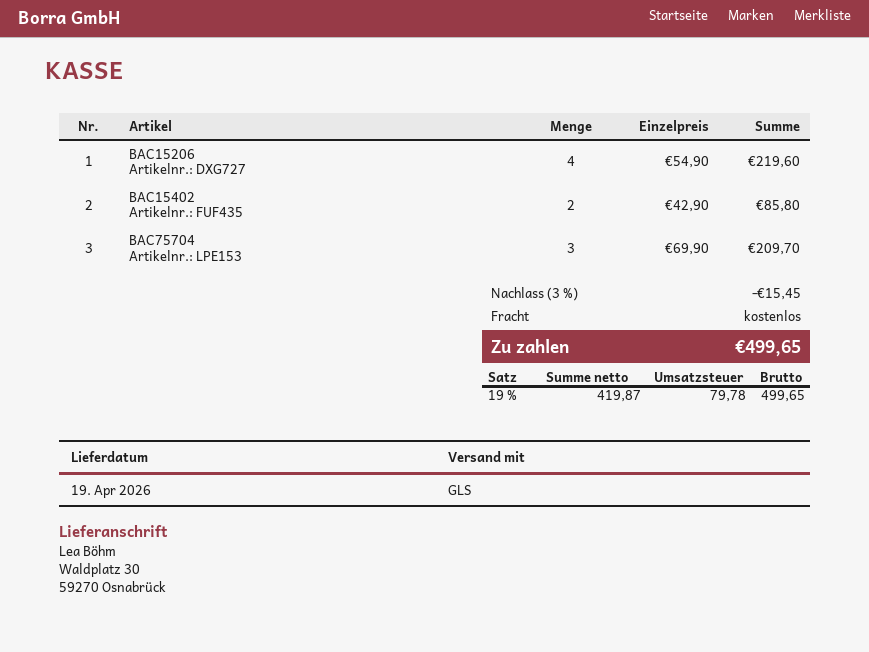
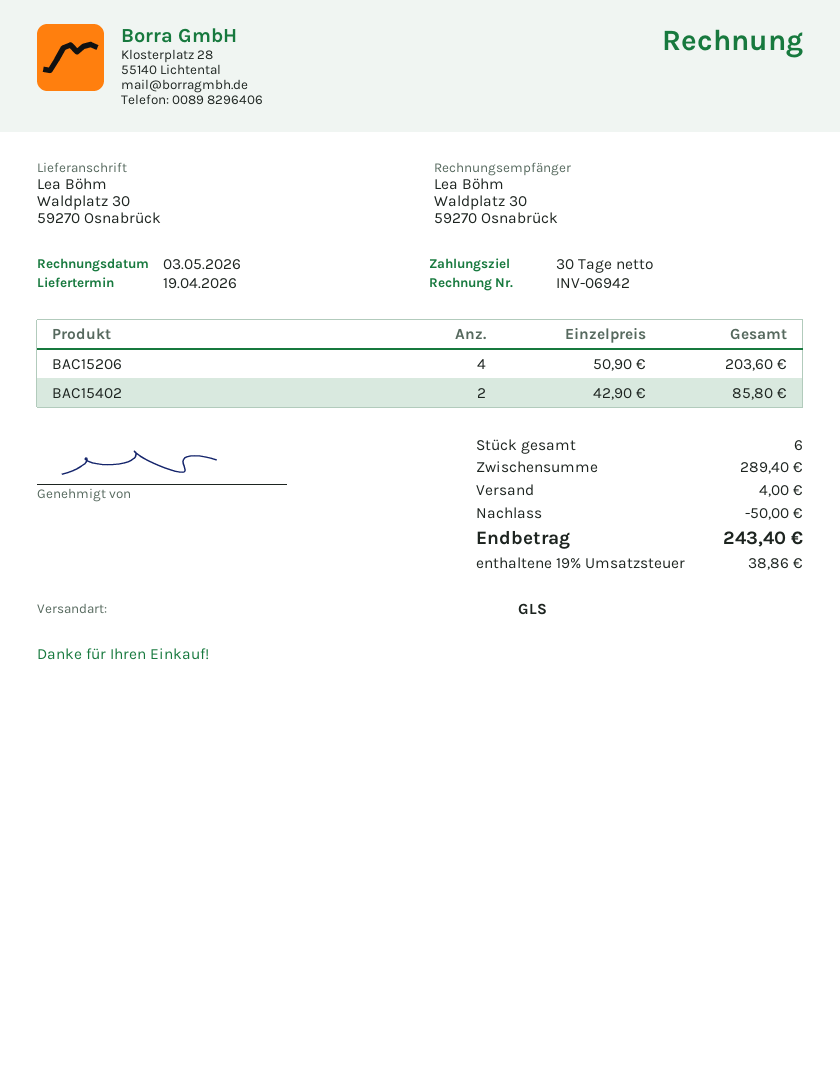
BAC15206: 4 x 54.90 = 219.60 -> 4 x 50.90 = 203.60
BAC75704: 3 x 69.90 = 209.70 -> none
discount: 15.45 -> 50.00
shipping: 0.00 -> 4.00
tax: 19% = 79.78 -> 19% = 38.86
total: 499.65 -> 243.40

